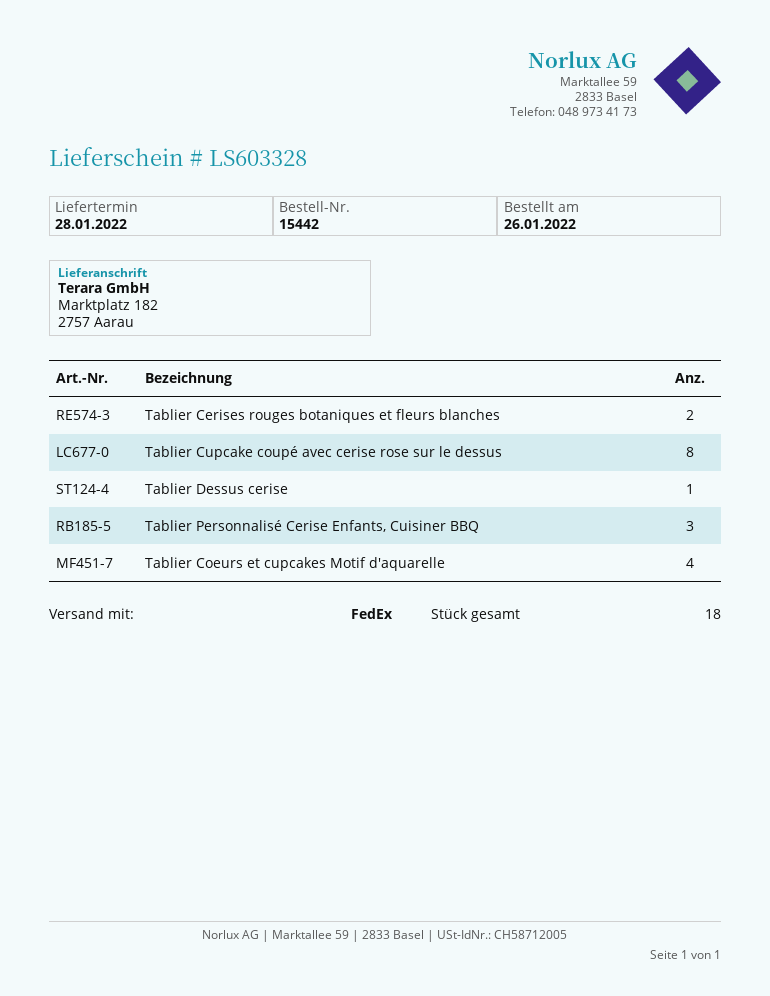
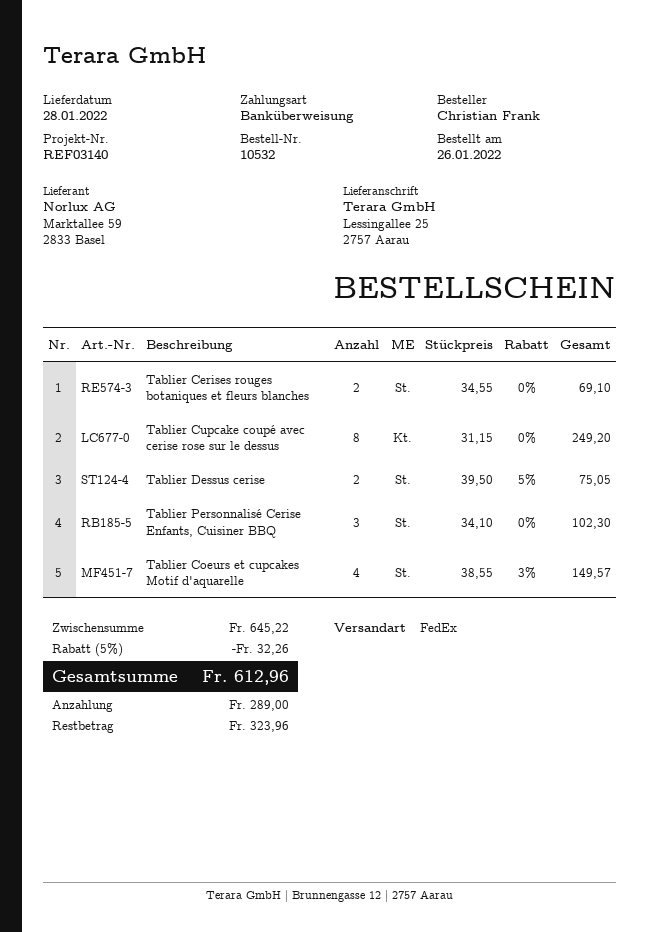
order number: 15442 -> 10532
ship to: Marktplatz 182, 2757 Aarau -> Lessingallee 25, 2757 Aarau
Tablier Dessus cerise: 1 -> 2

